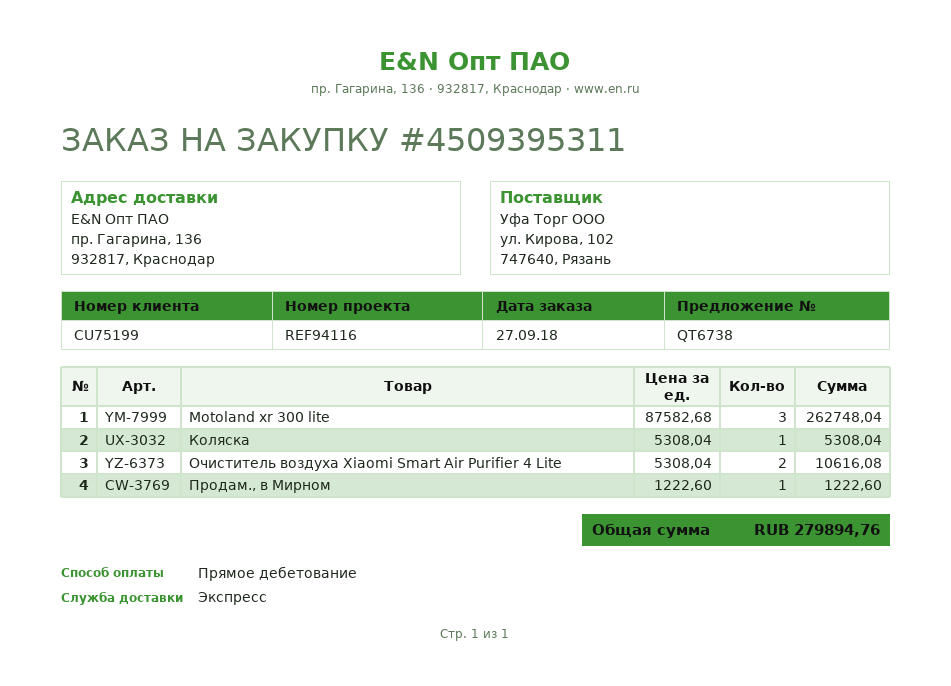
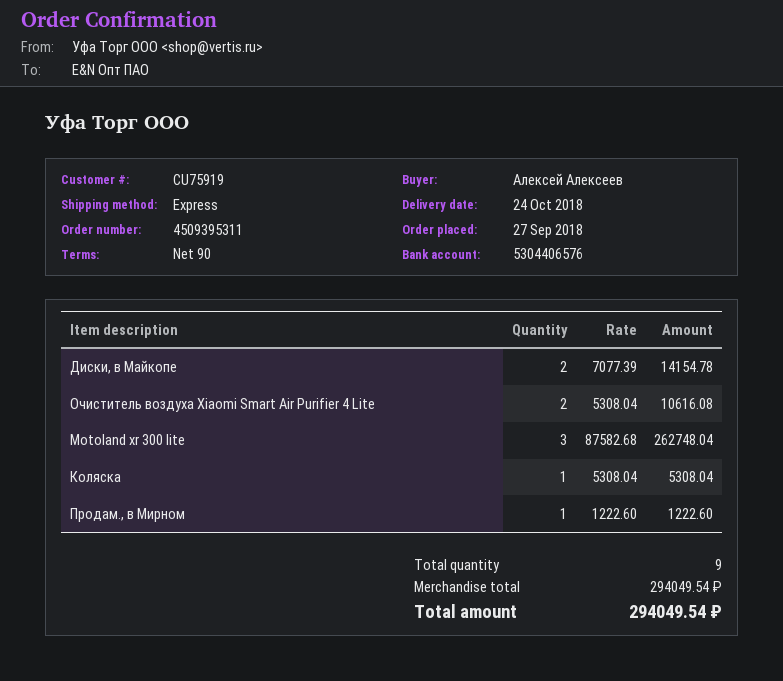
customer number: CU75199 -> CU75919
Диски, в Майкопе: none -> 2 x 7077.39 = 14154.78
total: 279894.76 -> 294049.54

